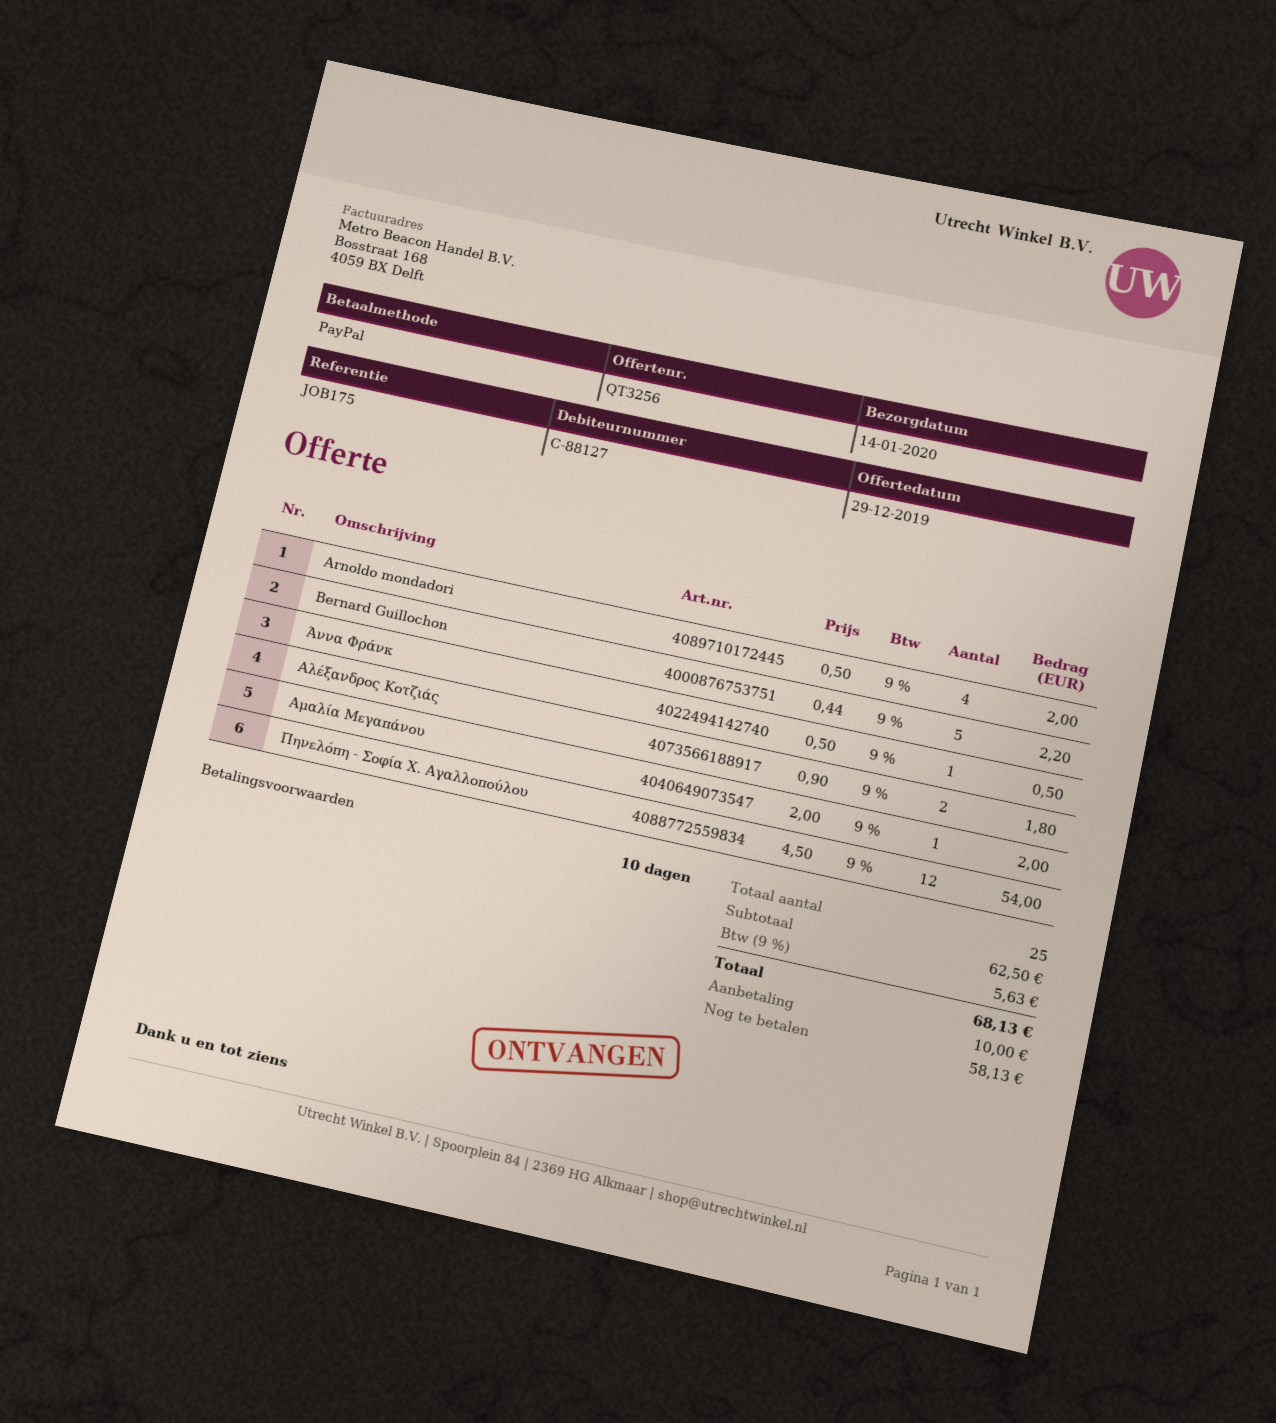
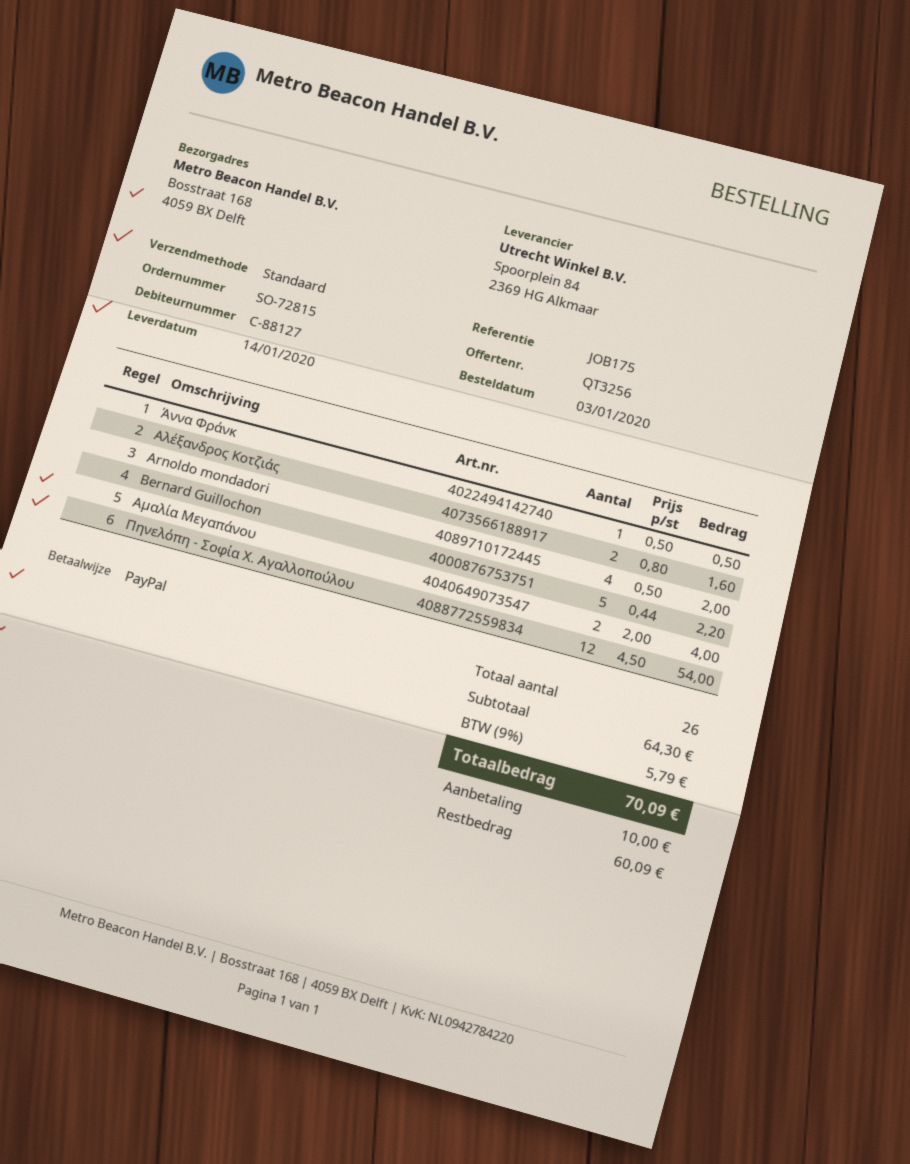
Αλέξανδρος Κοτζιάς: 2 x 0.90 = 1.80 -> 2 x 0.80 = 1.60
Αμαλία Μεγαπάνου: 1 x 2.00 = 2.00 -> 2 x 2.00 = 4.00
total quantity: 25 -> 26
subtotal: 62.50 -> 64.30
tax: 9% = 5.63 -> 9% = 5.79
total: 68.13 -> 70.09
balance: 58.13 -> 60.09

